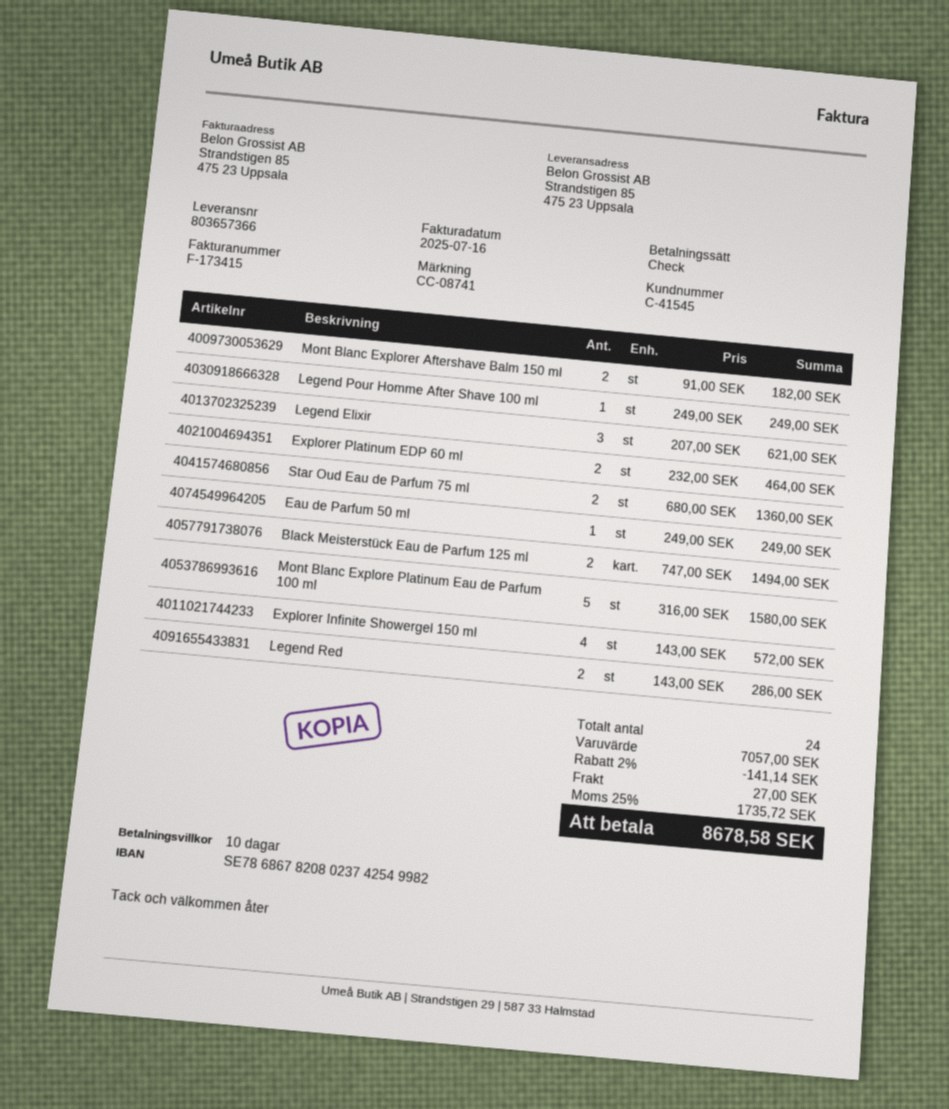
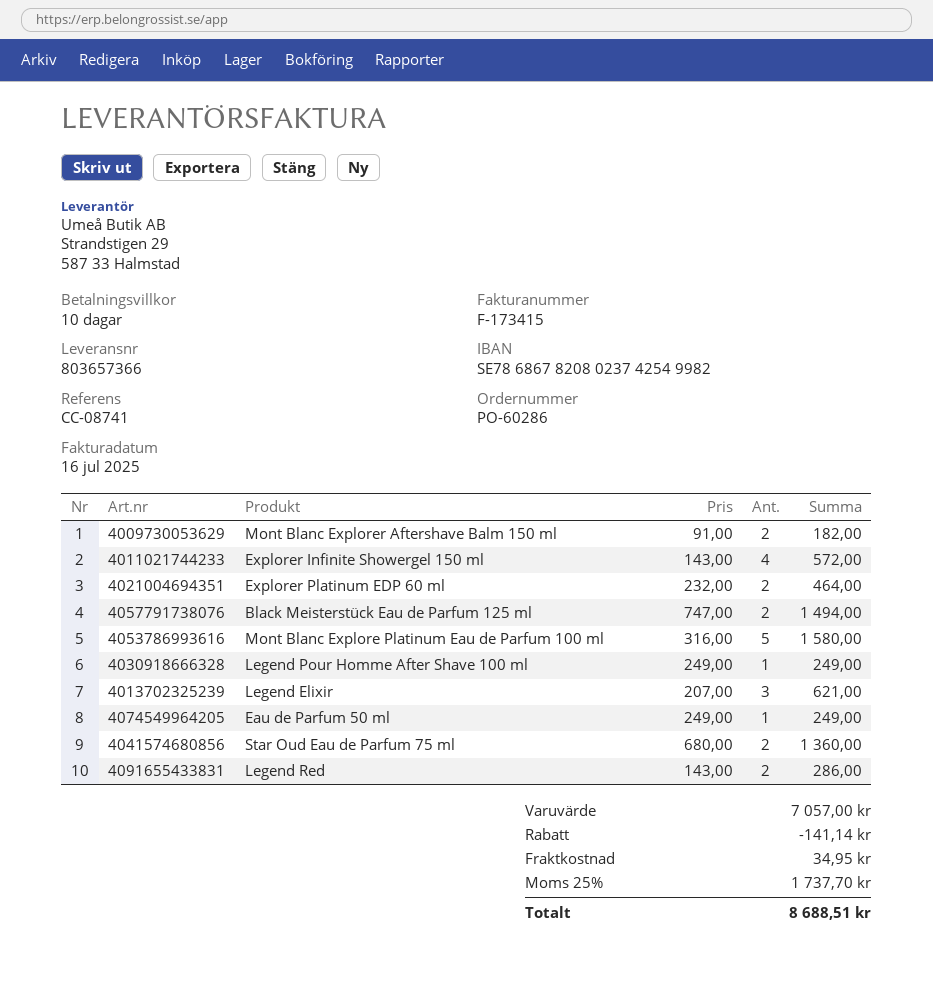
shipping: 27.00 -> 34.95
tax: 25% = 1735.72 -> 25% = 1737.70
total: 8678.58 -> 8688.51

